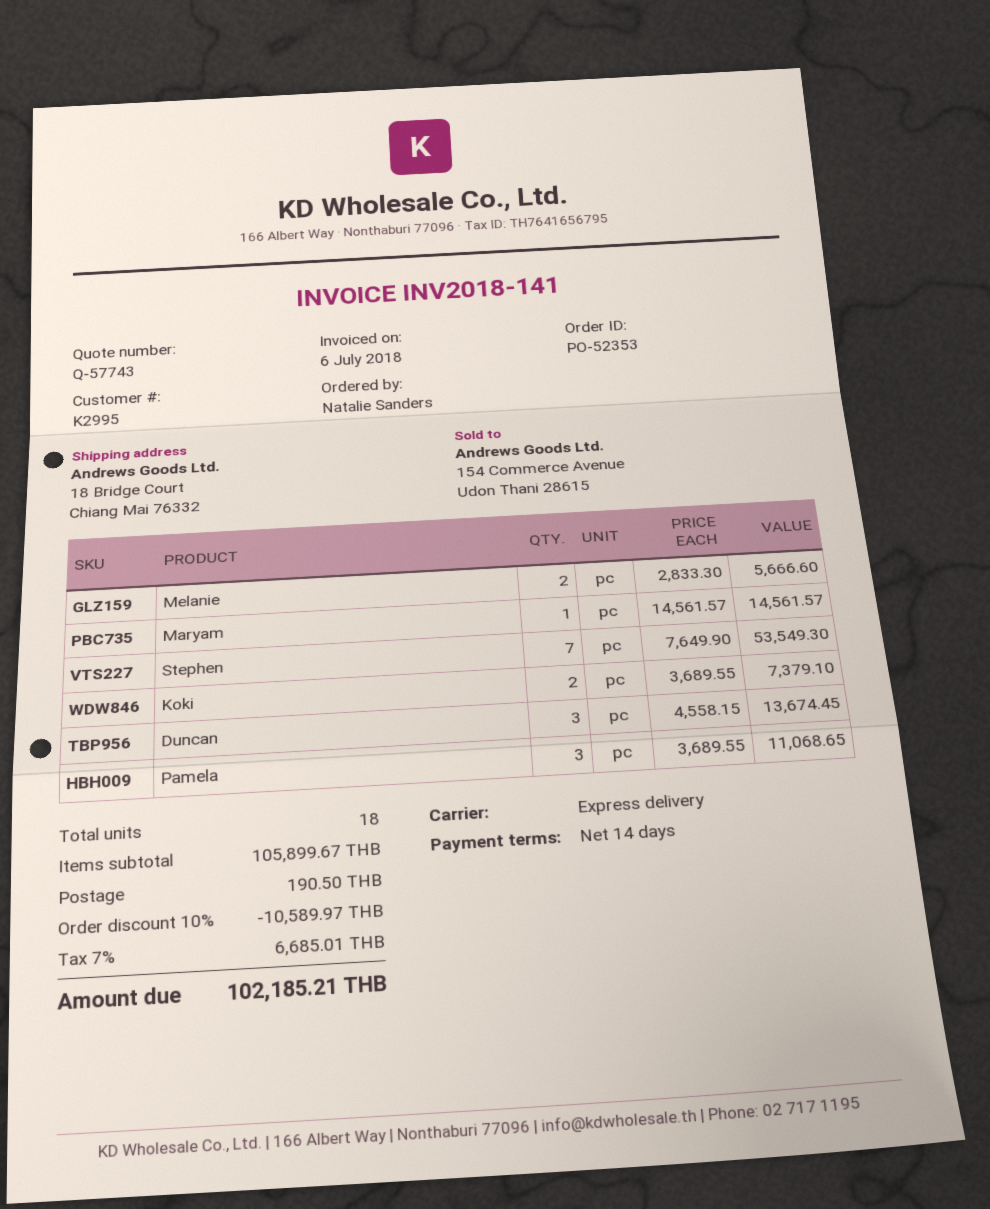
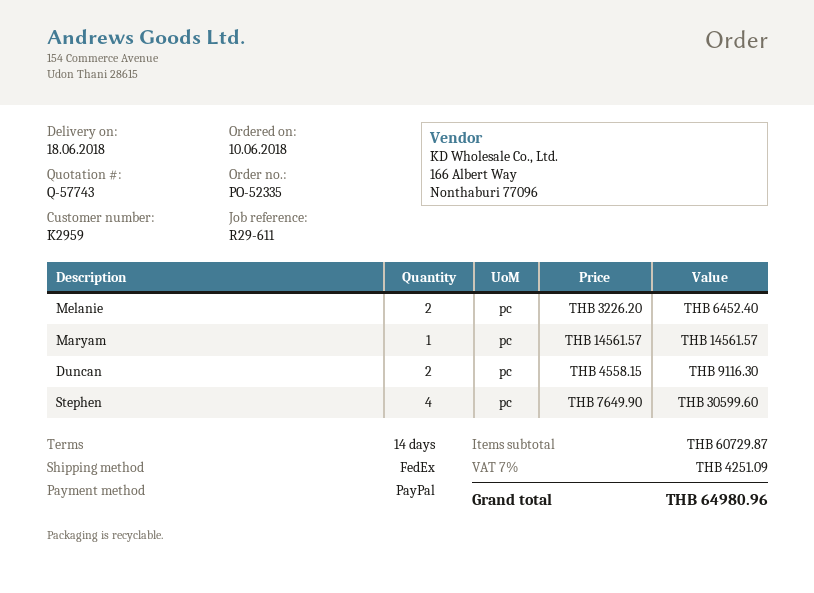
order number: PO-52353 -> PO-52335
customer number: K2995 -> K2959
shipping method: express -> FedEx
Melanie: 2 x 2833.30 = 5666.60 -> 2 x 3226.20 = 6452.40
Stephen: 7 x 7649.90 = 53549.30 -> 4 x 7649.90 = 30599.60
Koki: 2 x 3689.55 = 7379.10 -> none
Duncan: 3 x 4558.15 = 13674.45 -> 2 x 4558.15 = 9116.30
Pamela: 3 x 3689.55 = 11068.65 -> none
subtotal: 105899.67 -> 60729.87
discount: 10% = 10589.97 -> none
shipping: 190.50 -> none
tax: 7% = 6685.01 -> 7% = 4251.09
total: 102185.21 -> 64980.96

